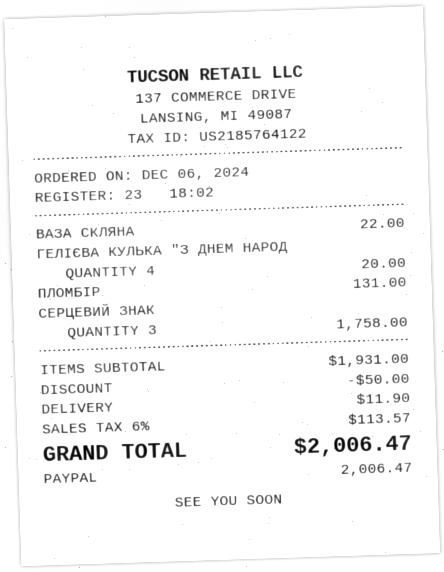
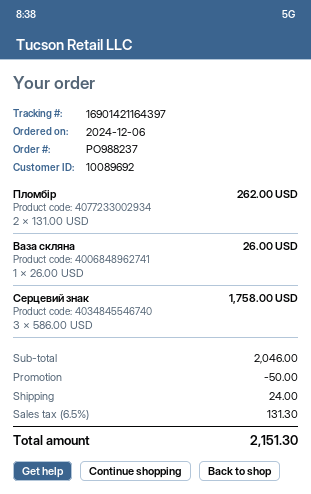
ВАЗА СКЛЯНА: 1 for 22.00 -> 1 for 26.00
ГЕЛІЄВА КУЛЬКА "З ДНЕМ НАРОД: 4 for 20.00 -> none
ПЛОМБІР: 1 for 131.00 -> 2 for 262.00
subtotal: 1931.00 -> 2046.00
shipping: 11.90 -> 24.00
tax: 6% = 113.57 -> 6.5% = 131.30
total: 2006.47 -> 2151.30

